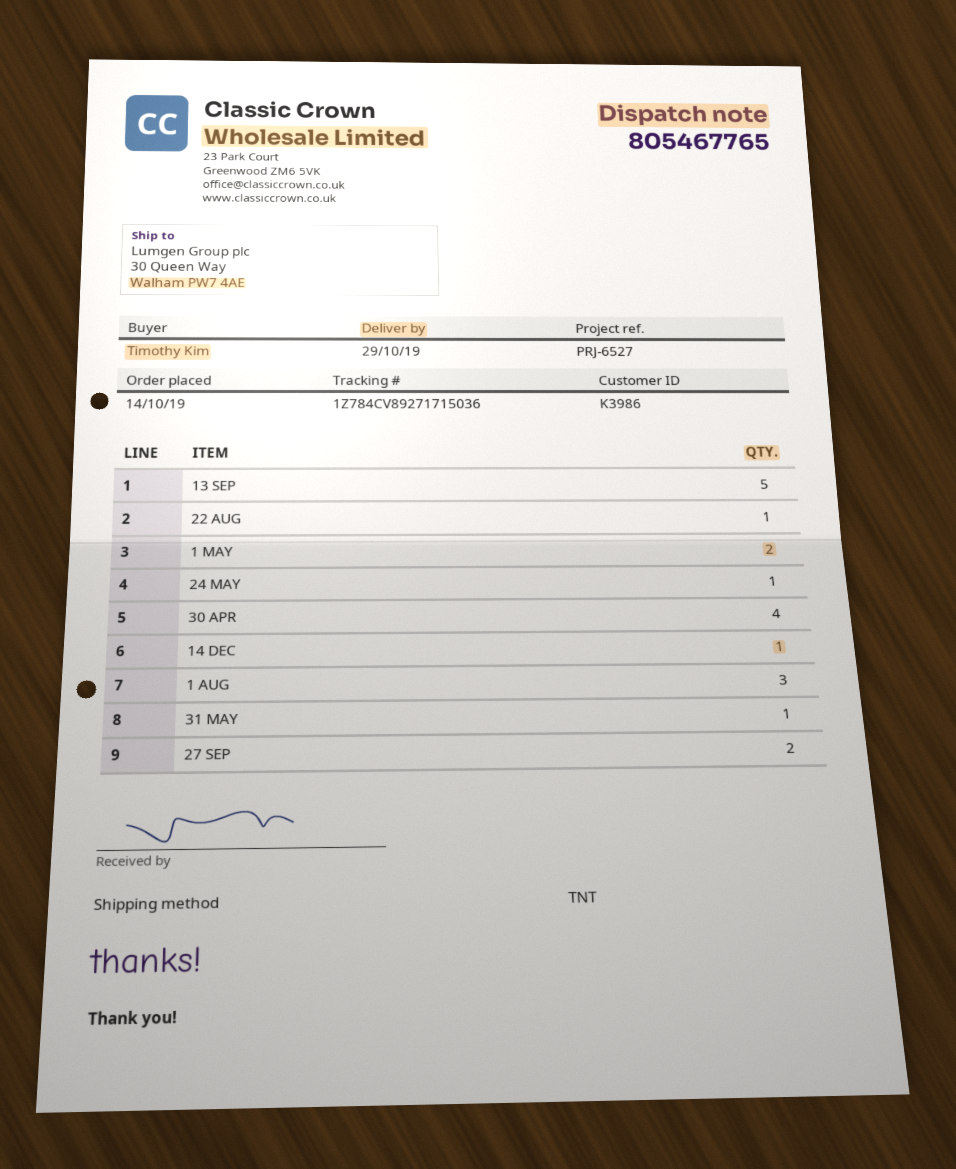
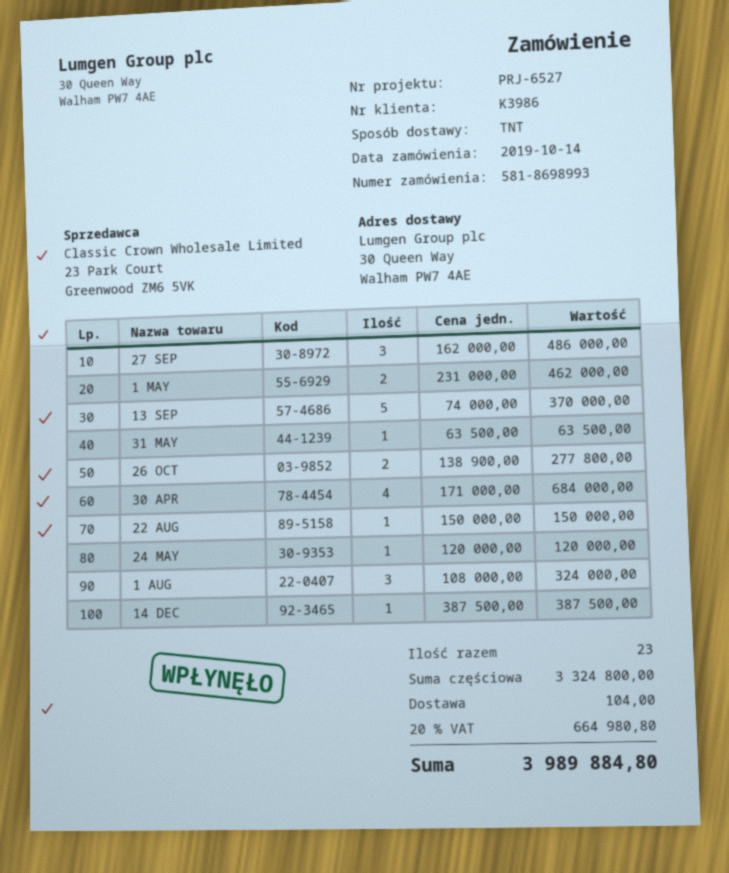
27 SEP: 2 -> 3
26 OCT: none -> 2

